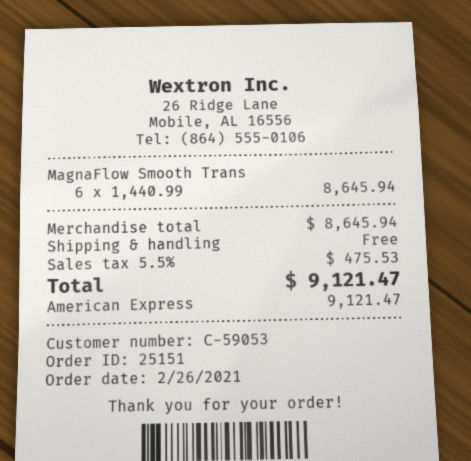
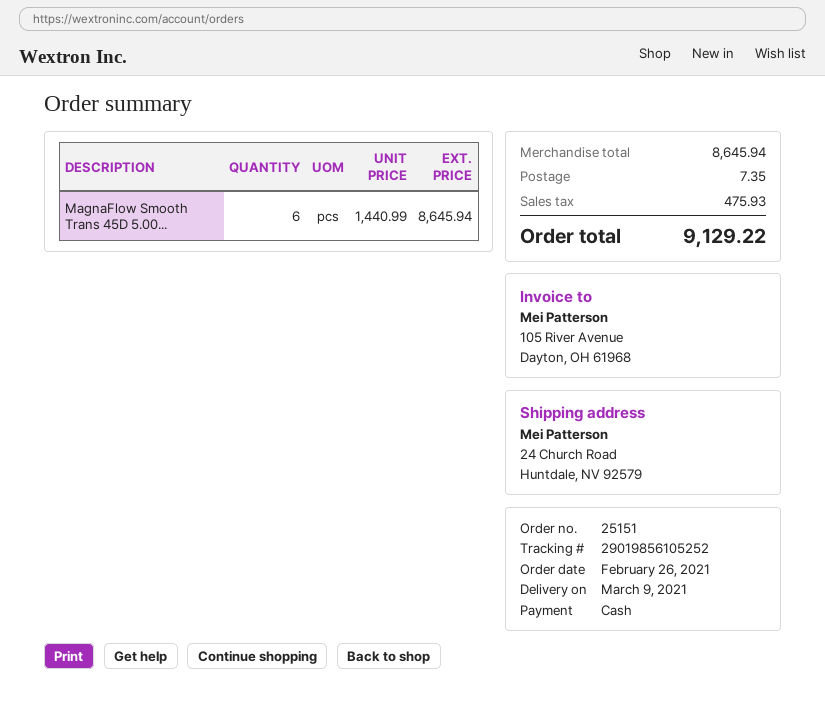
payment method: American Express -> cash
shipping: 0.00 -> 7.35
tax: 475.53 -> 475.93
total: 9121.47 -> 9129.22

